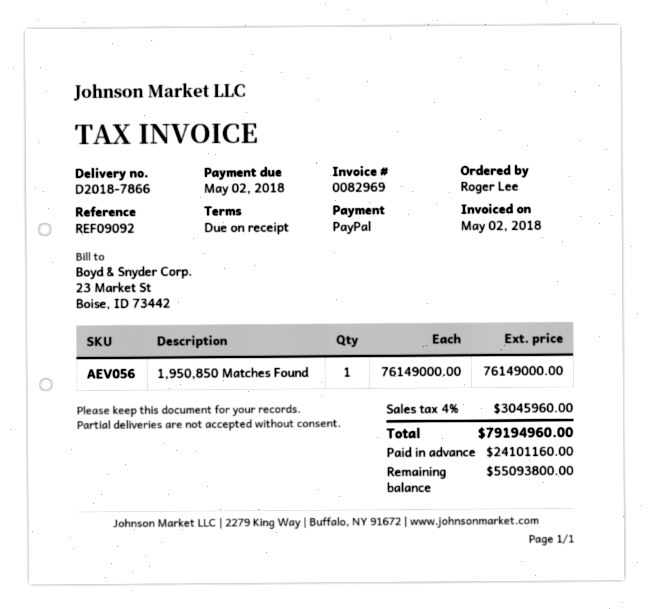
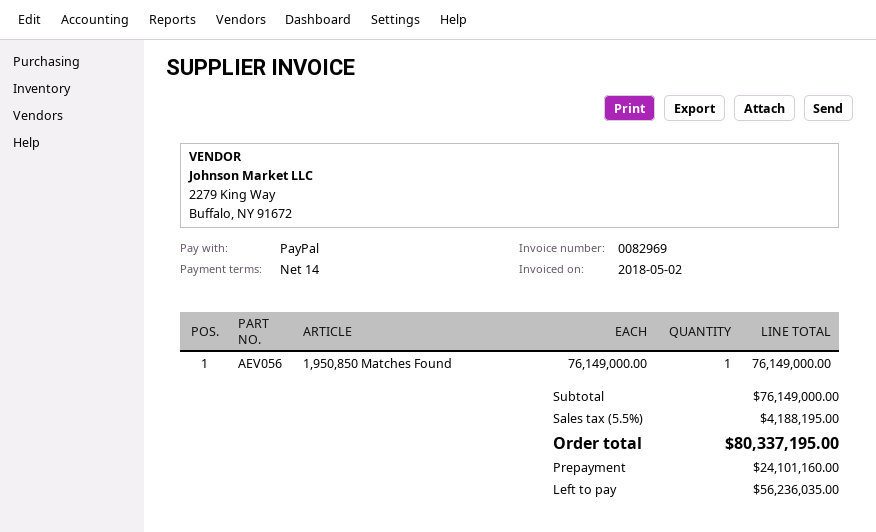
payment terms: on receipt -> 14 days
tax: 4% = 3045960.00 -> 5.5% = 4188195.00
total: 79194960.00 -> 80337195.00
balance: 55093800.00 -> 56236035.00

